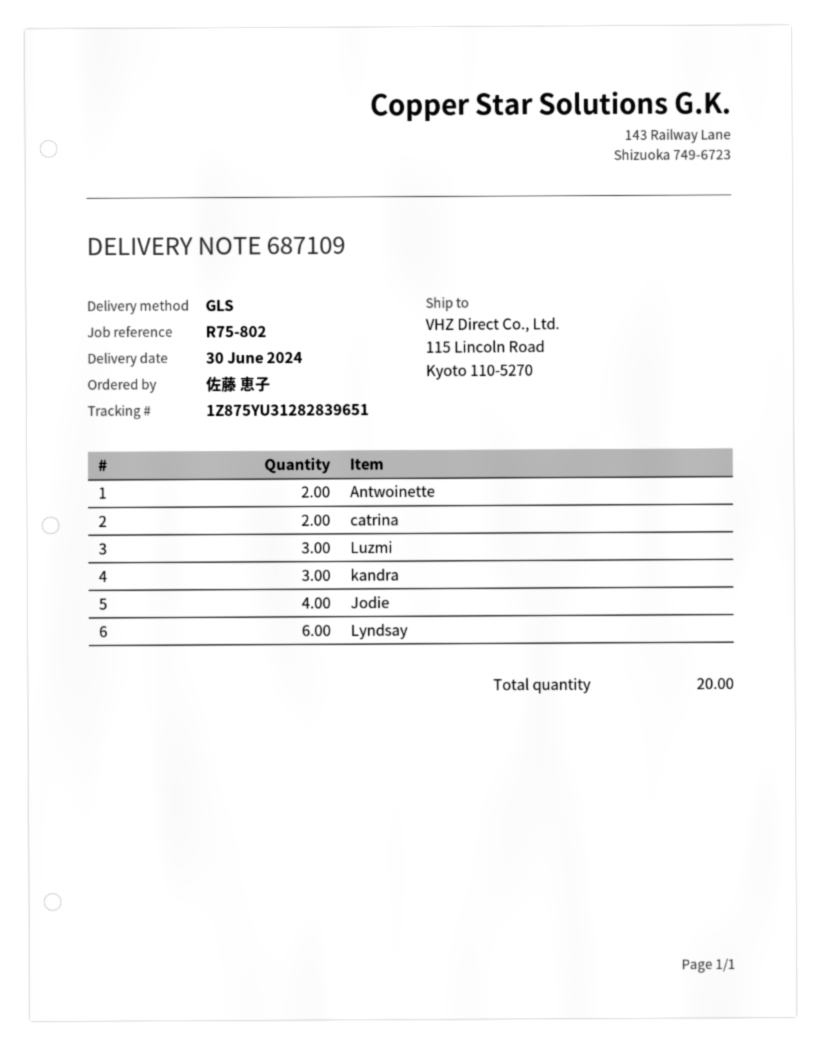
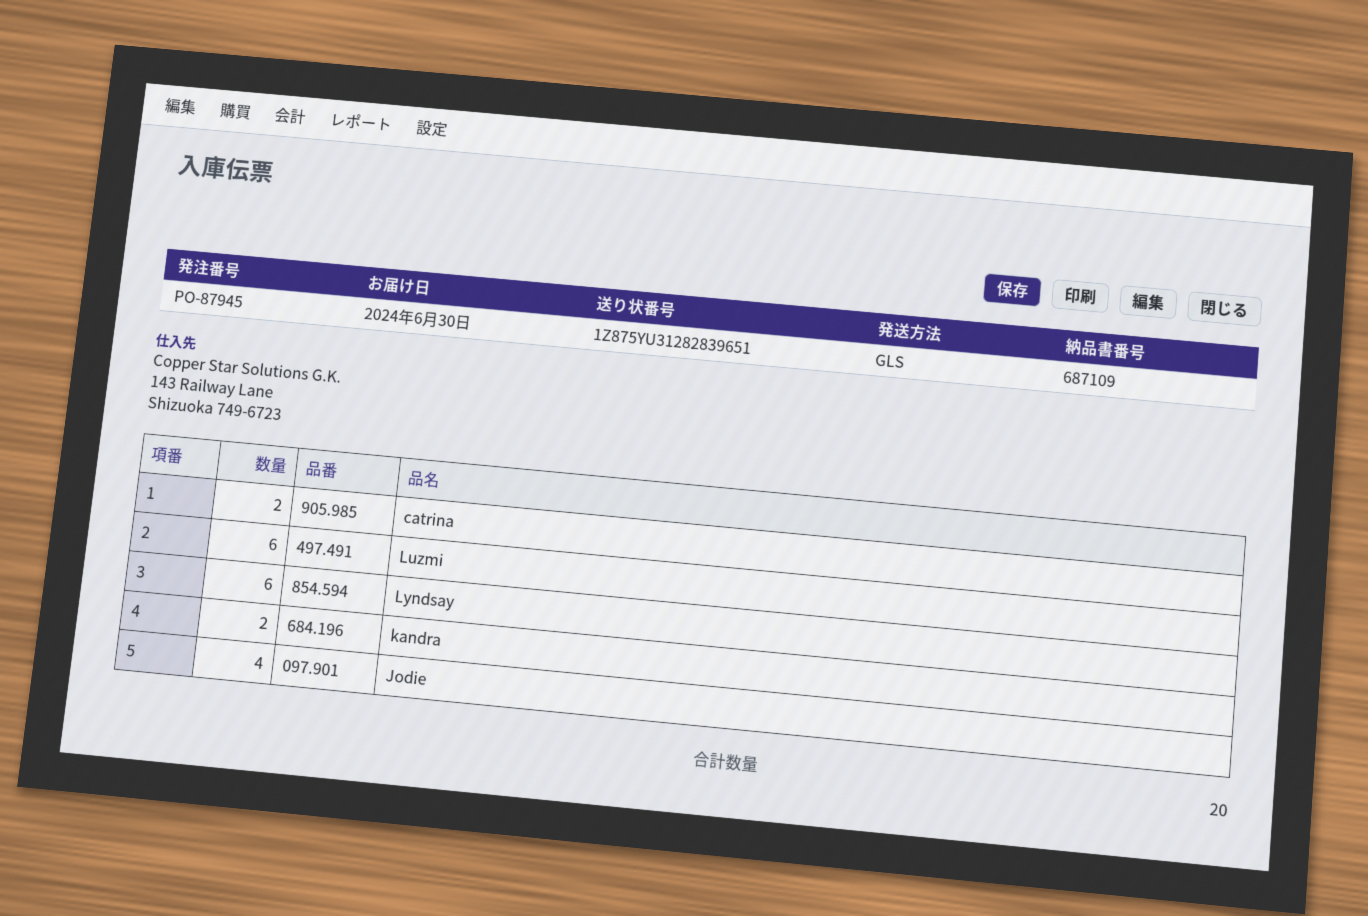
Antwoinette: 2 -> none
Luzmi: 3 -> 6
kandra: 3 -> 2

